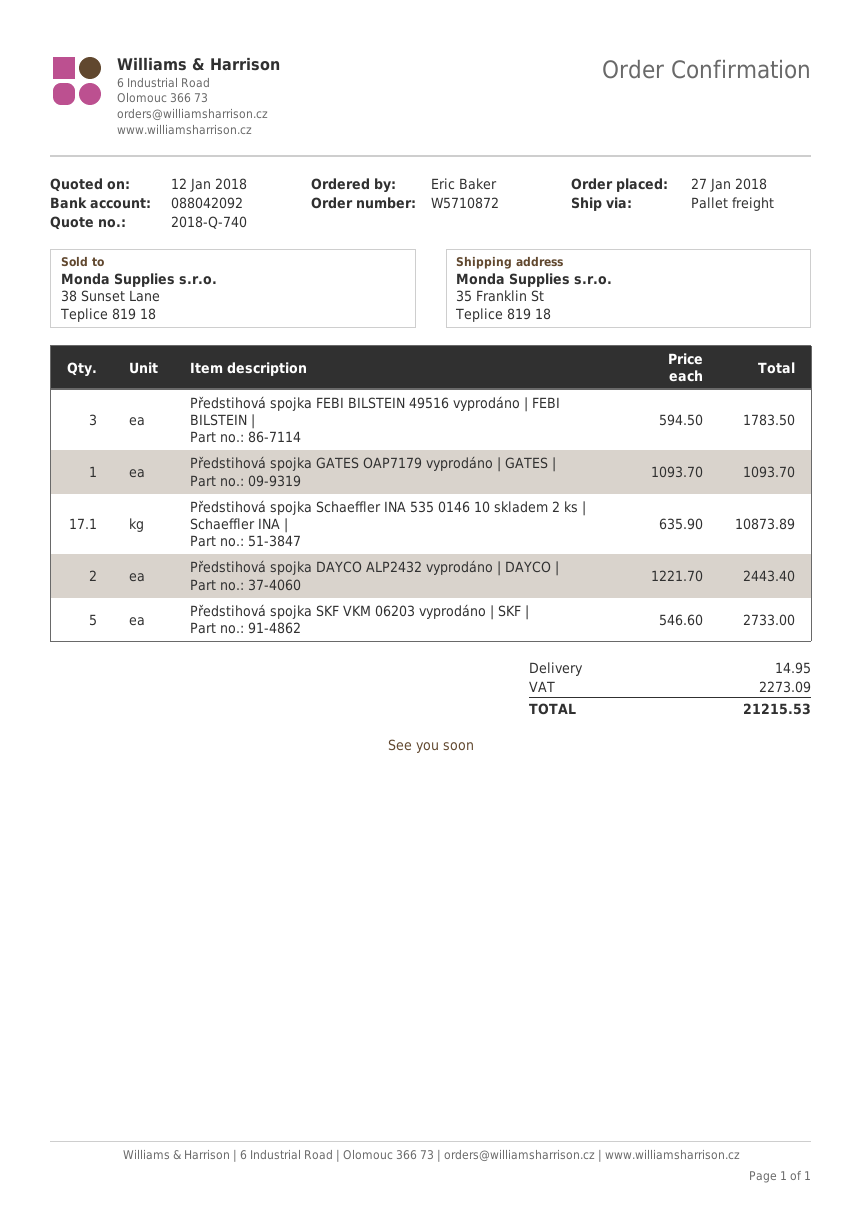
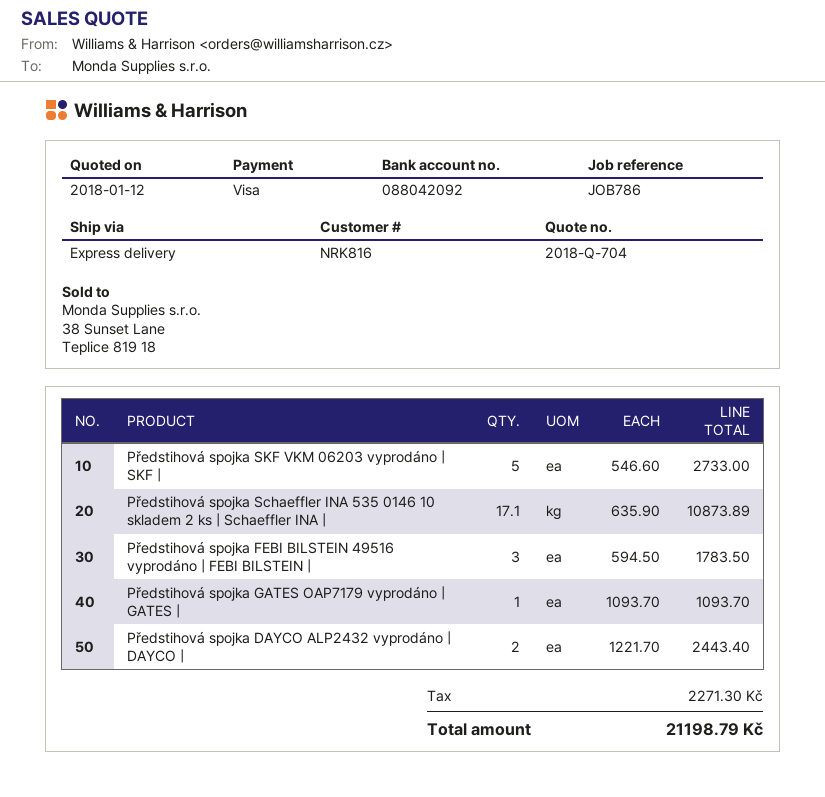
quote number: 2018-Q-740 -> 2018-Q-704
shipping method: pallet freight -> express
shipping: 14.95 -> none
tax: 2273.09 -> 2271.30
total: 21215.53 -> 21198.79

